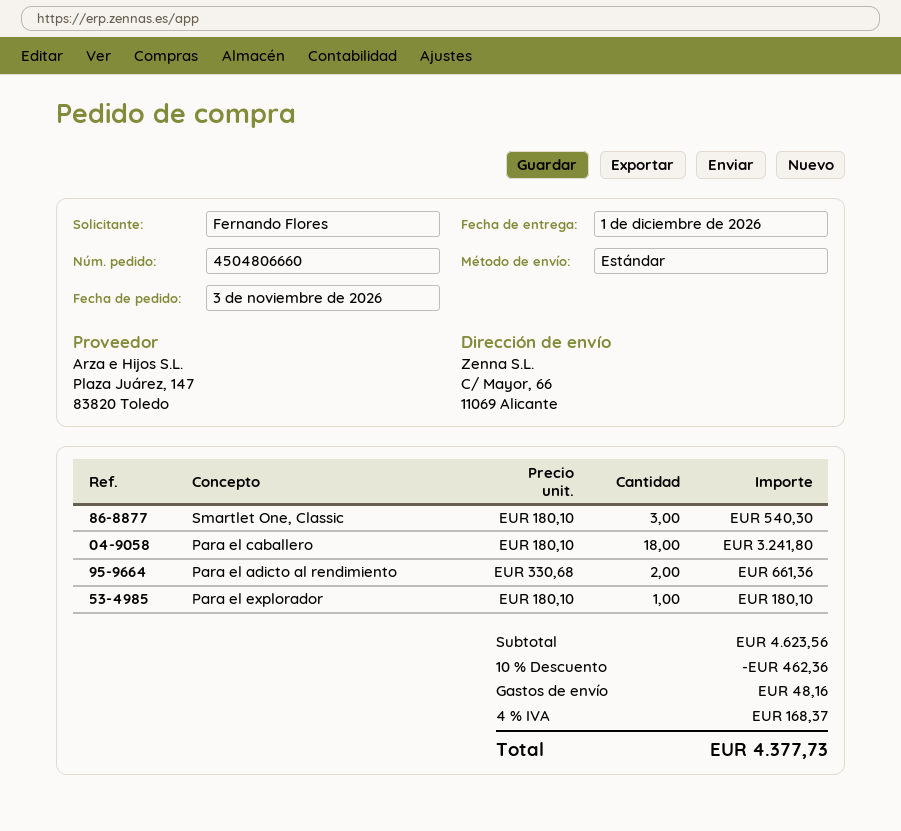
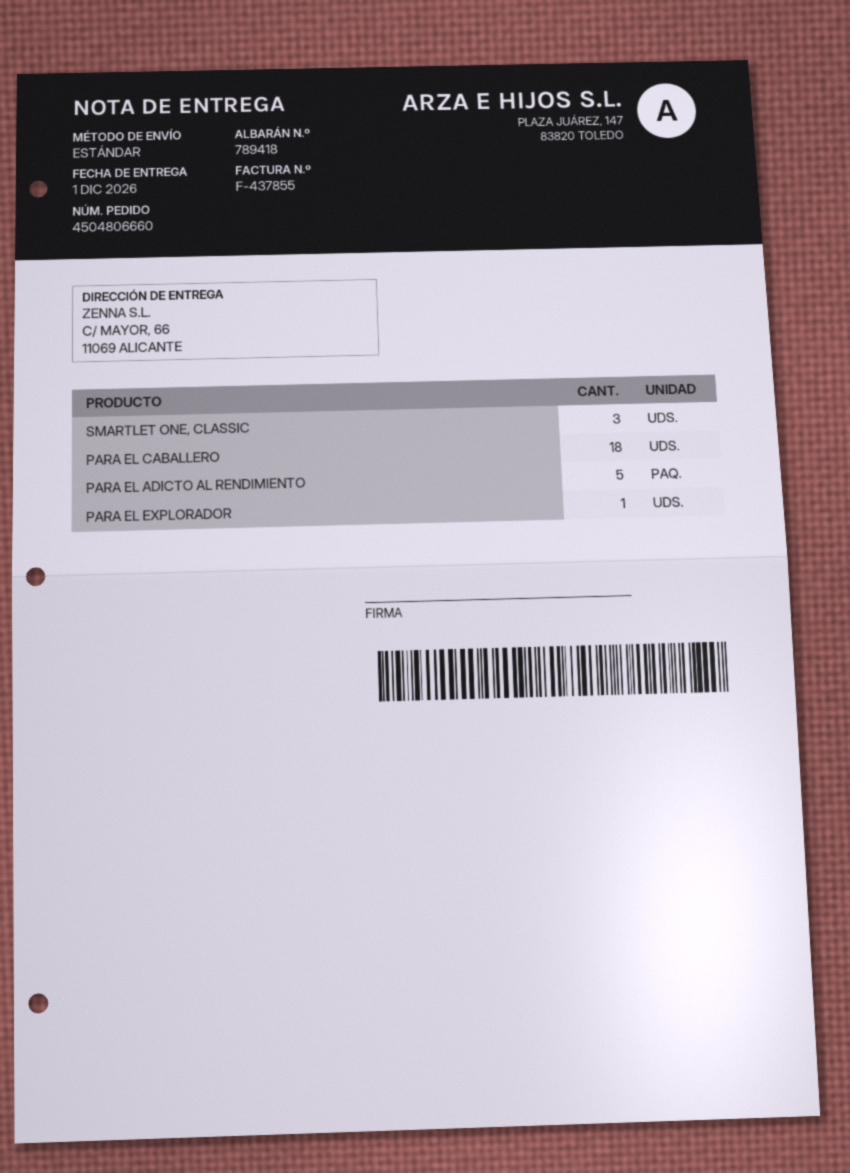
Para el adicto al rendimiento: 2 -> 5

